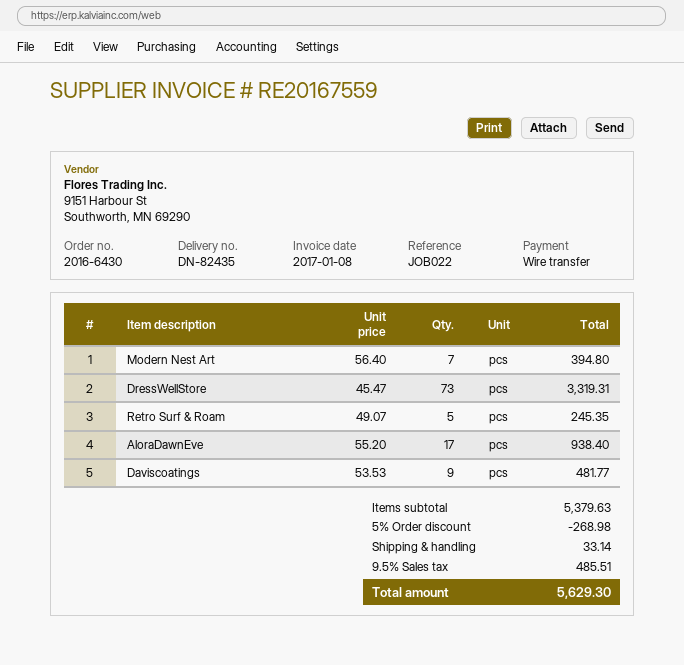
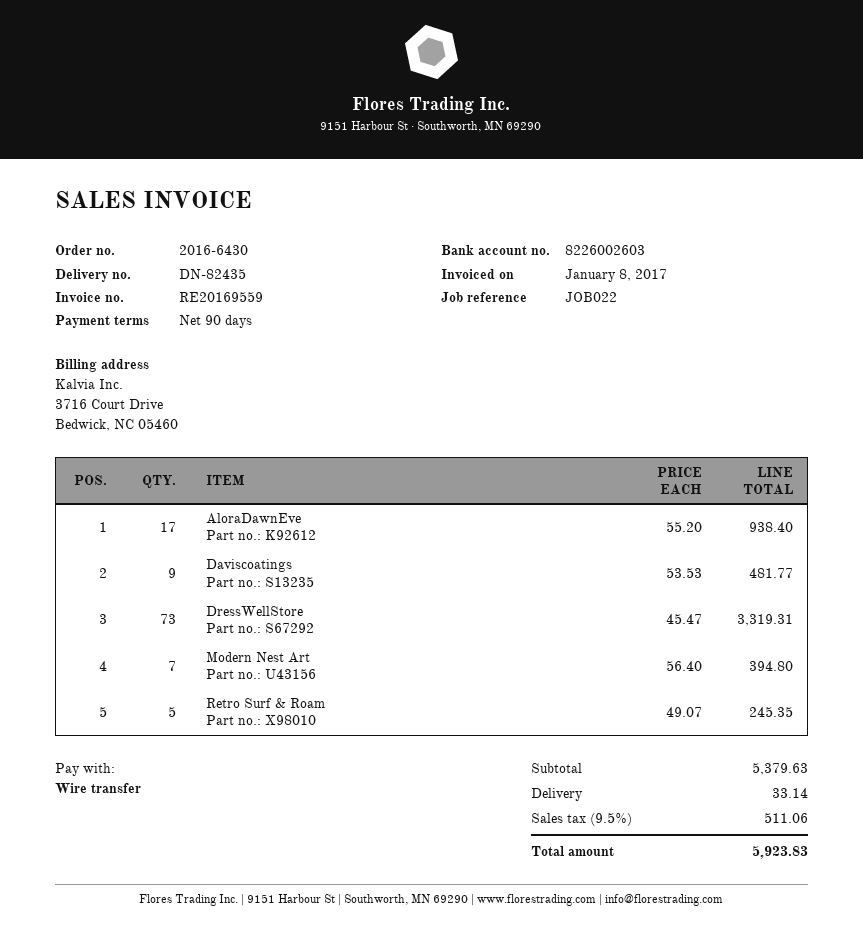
invoice number: RE20167559 -> RE20169559
discount: 5% = 268.98 -> none
tax: 9.5% = 485.51 -> 9.5% = 511.06
total: 5629.30 -> 5923.83

